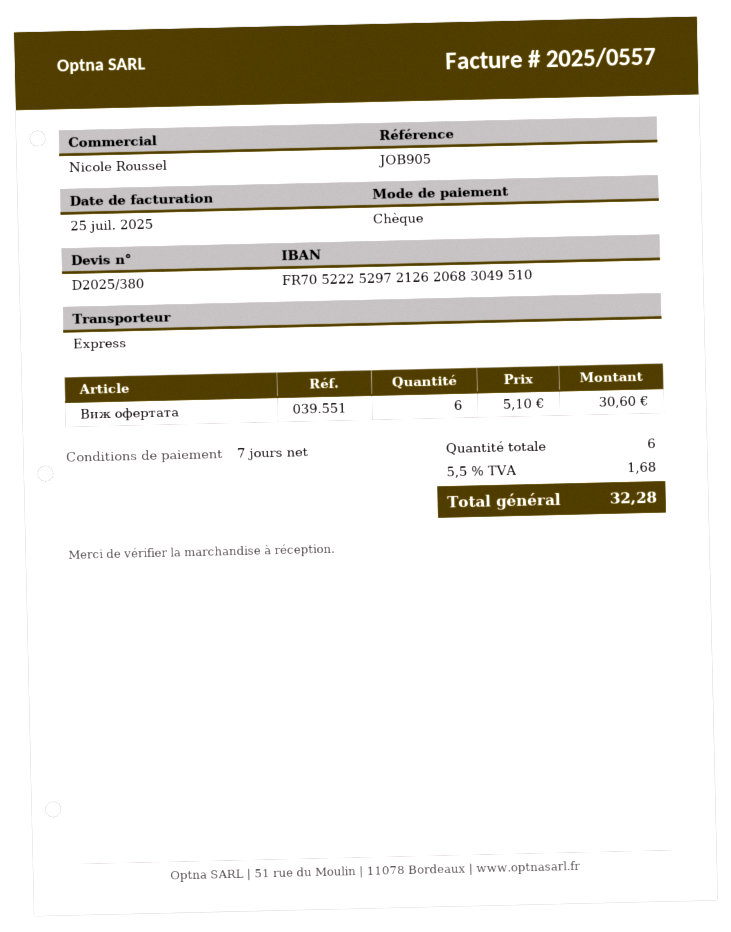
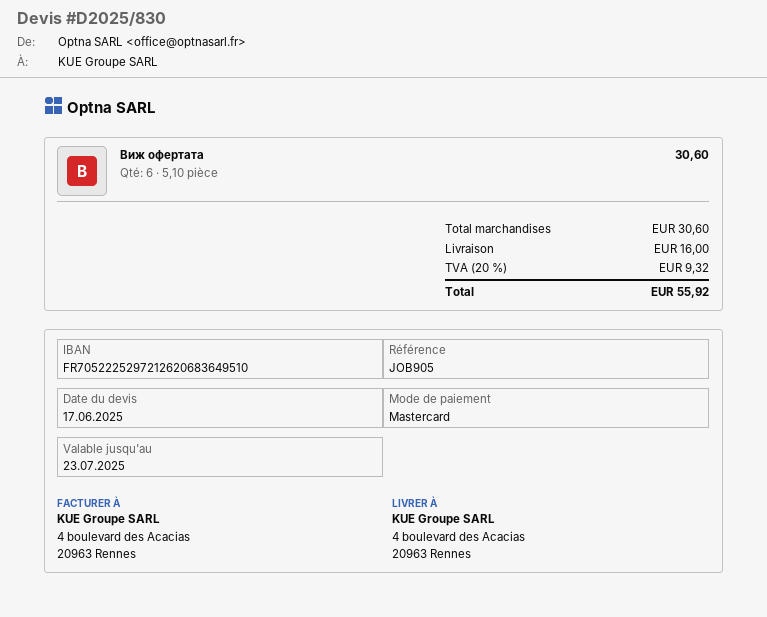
quote number: D2025/380 -> D2025/830
payment method: cheque -> Mastercard
bank account: FR7052225297212620683049510 -> FR7052225297212620683649510
shipping: none -> 16.00
tax: 5.5% = 1.68 -> 20% = 9.32
total: 32.28 -> 55.92

